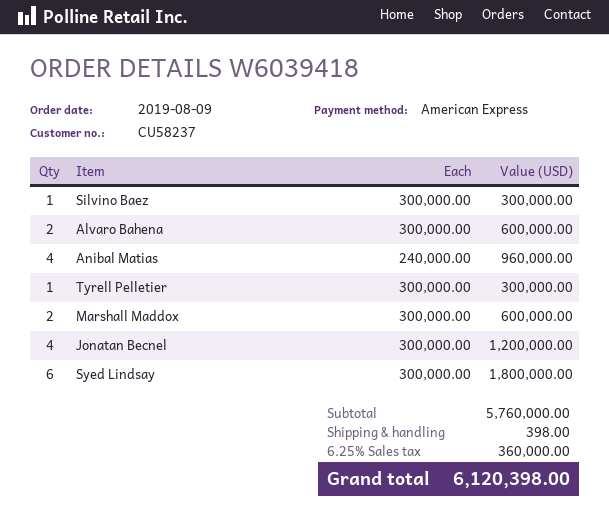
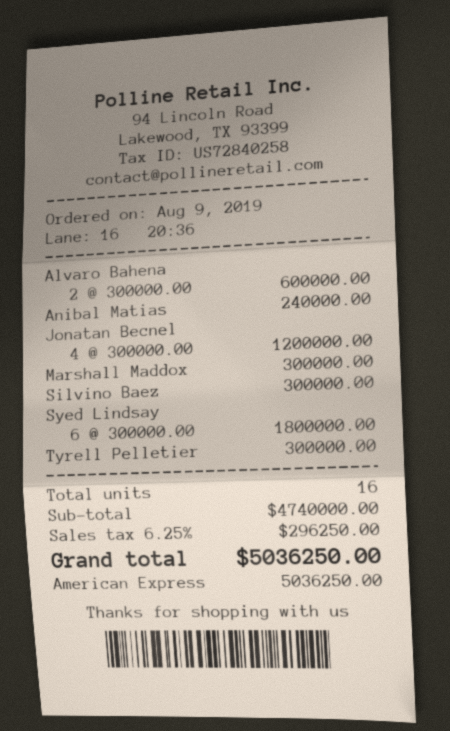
Anibal Matias: 4 x 240000.00 = 960000.00 -> 1 x 240000.00 = 240000.00
Marshall Maddox: 2 x 300000.00 = 600000.00 -> 1 x 300000.00 = 300000.00
subtotal: 5760000.00 -> 4740000.00
shipping: 398.00 -> none
tax: 6.25% = 360000.00 -> 6.25% = 296250.00
total: 6120398.00 -> 5036250.00

